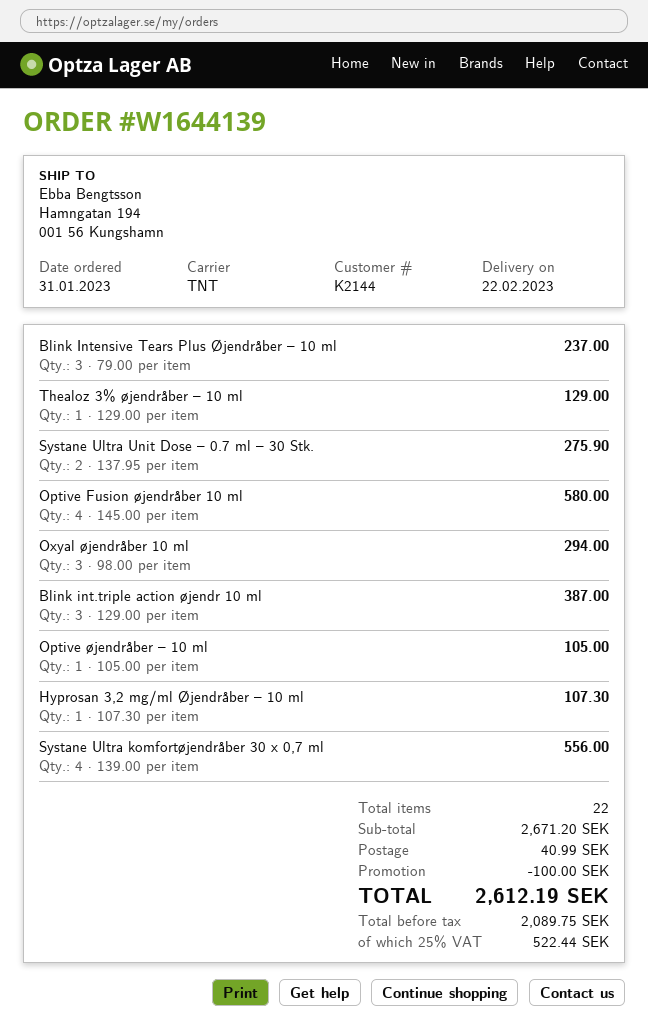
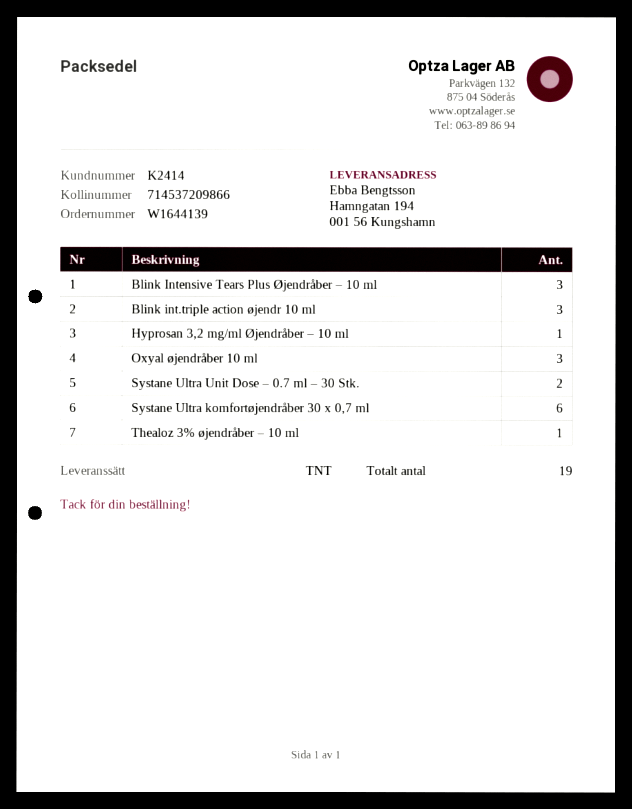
customer number: K2144 -> K2414
Optive Fusion øjendråber 10 ml: 4 -> none
Optive øjendråber – 10 ml: 1 -> none
Systane Ultra komfortøjendråber 30 x 0,7 ml: 4 -> 6
total quantity: 22 -> 19

